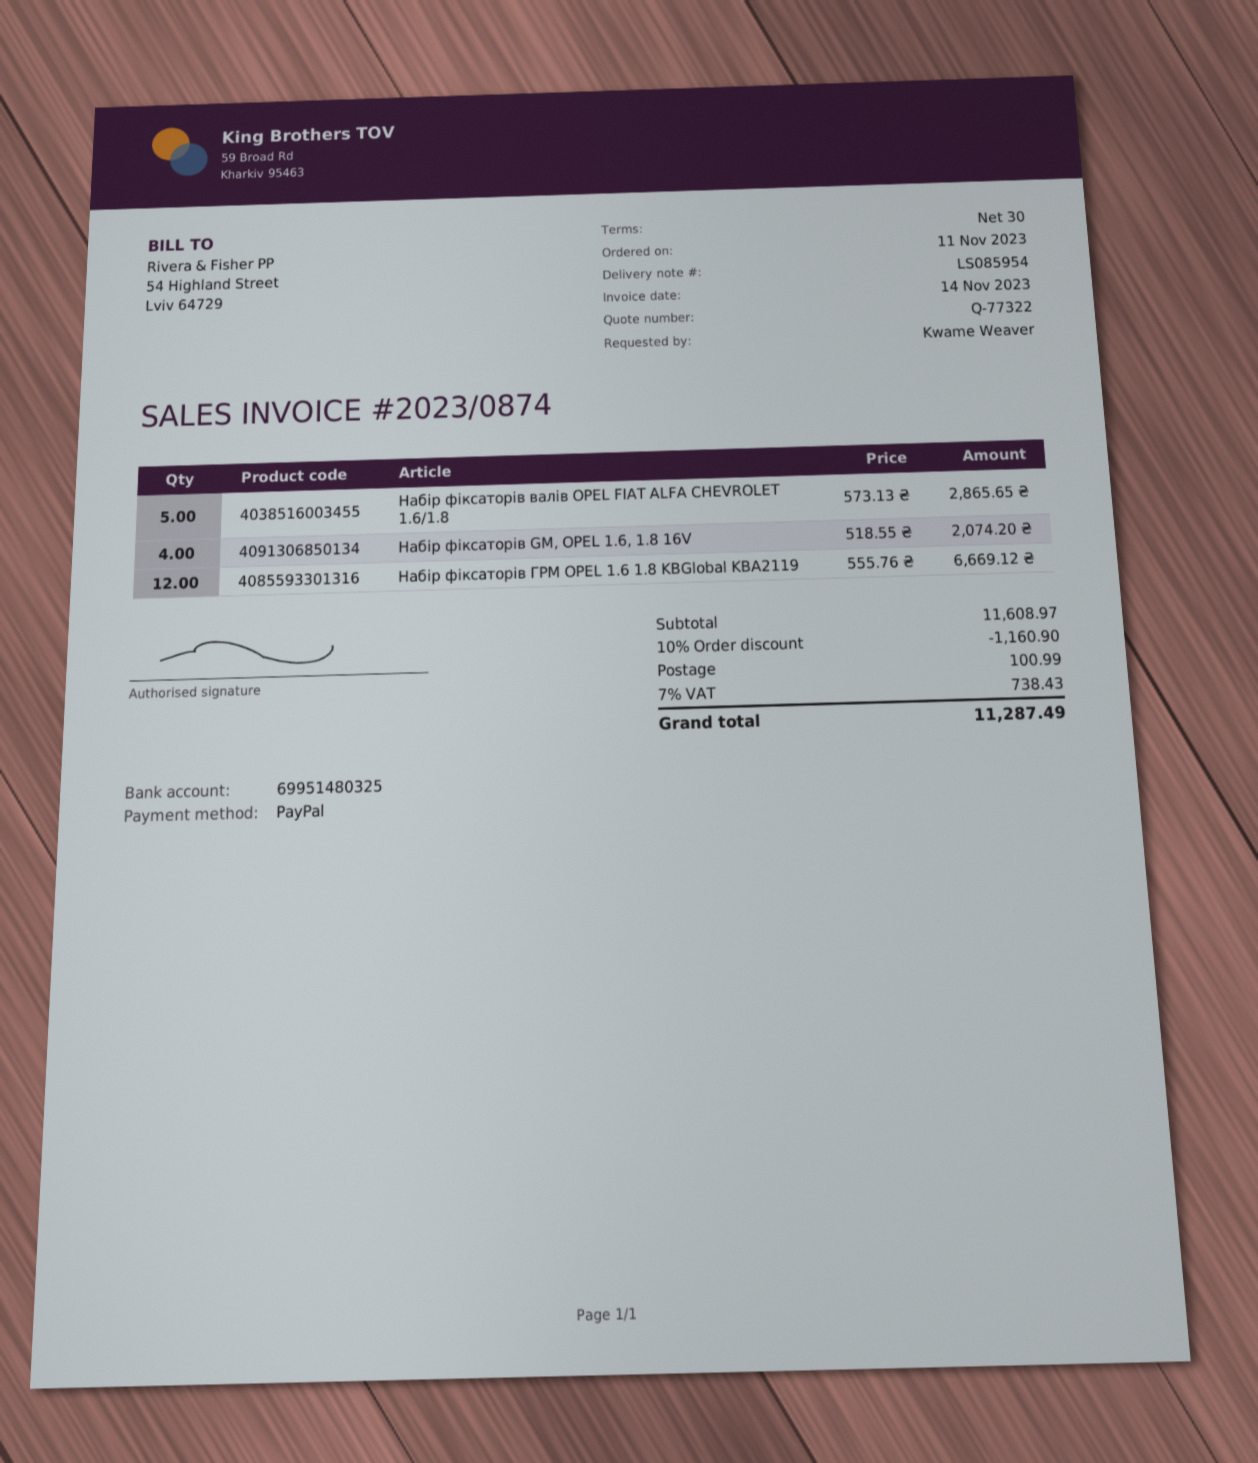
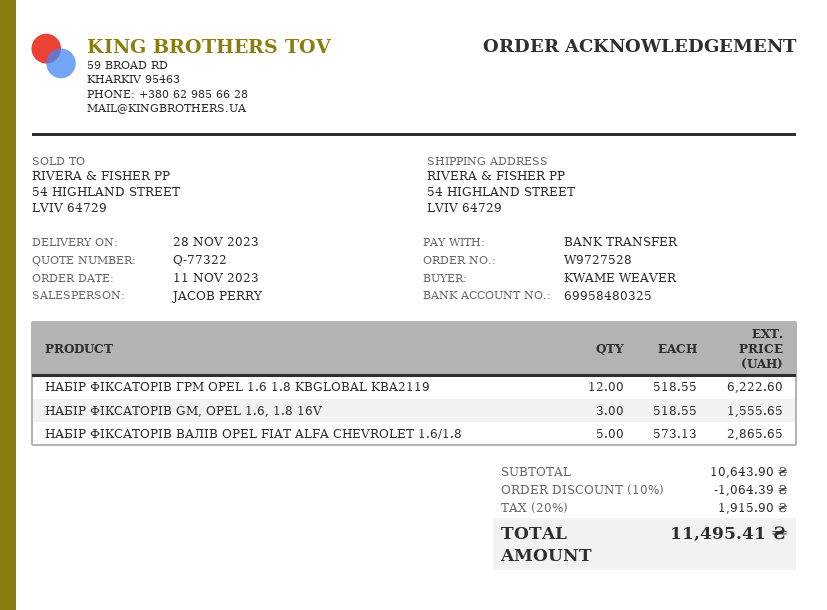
payment method: PayPal -> bank transfer
bank account: 69951480325 -> 69958480325
Набір фіксаторів GM, OPEL 1.6, 1.8 16V: 4 x 518.55 = 2074.20 -> 3 x 518.55 = 1555.65
Набір фіксаторів ГРМ OPEL 1.6 1.8 KBGlobal KBA2119: 12 x 555.76 = 6669.12 -> 12 x 518.55 = 6222.60
subtotal: 11608.97 -> 10643.90
discount: 10% = 1160.90 -> 10% = 1064.39
shipping: 100.99 -> none
tax: 7% = 738.43 -> 20% = 1915.90
total: 11287.49 -> 11495.41

